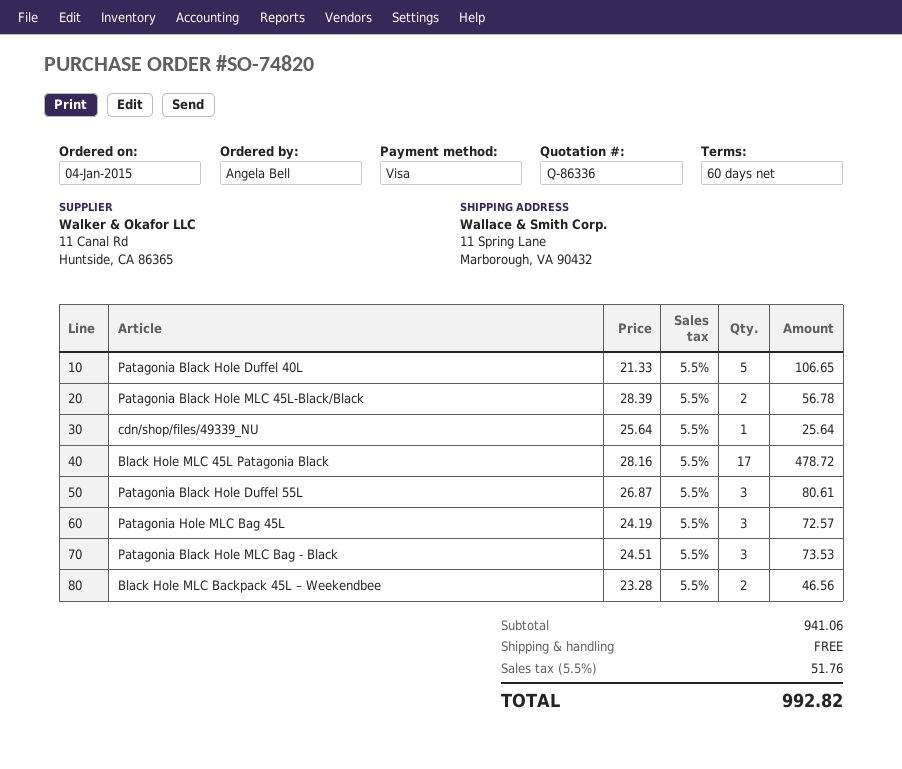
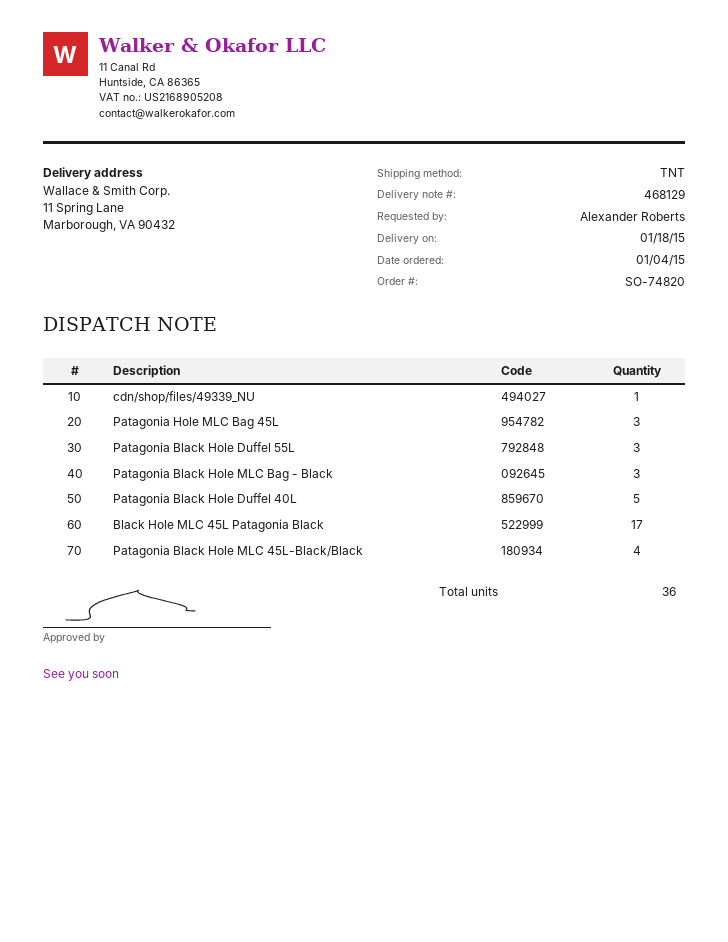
ordered by: Angela Bell -> Alexander Roberts
Patagonia Black Hole MLC 45L-Black/Black: 2 -> 4
Black Hole MLC Backpack 45L – Weekendbee: 2 -> none

